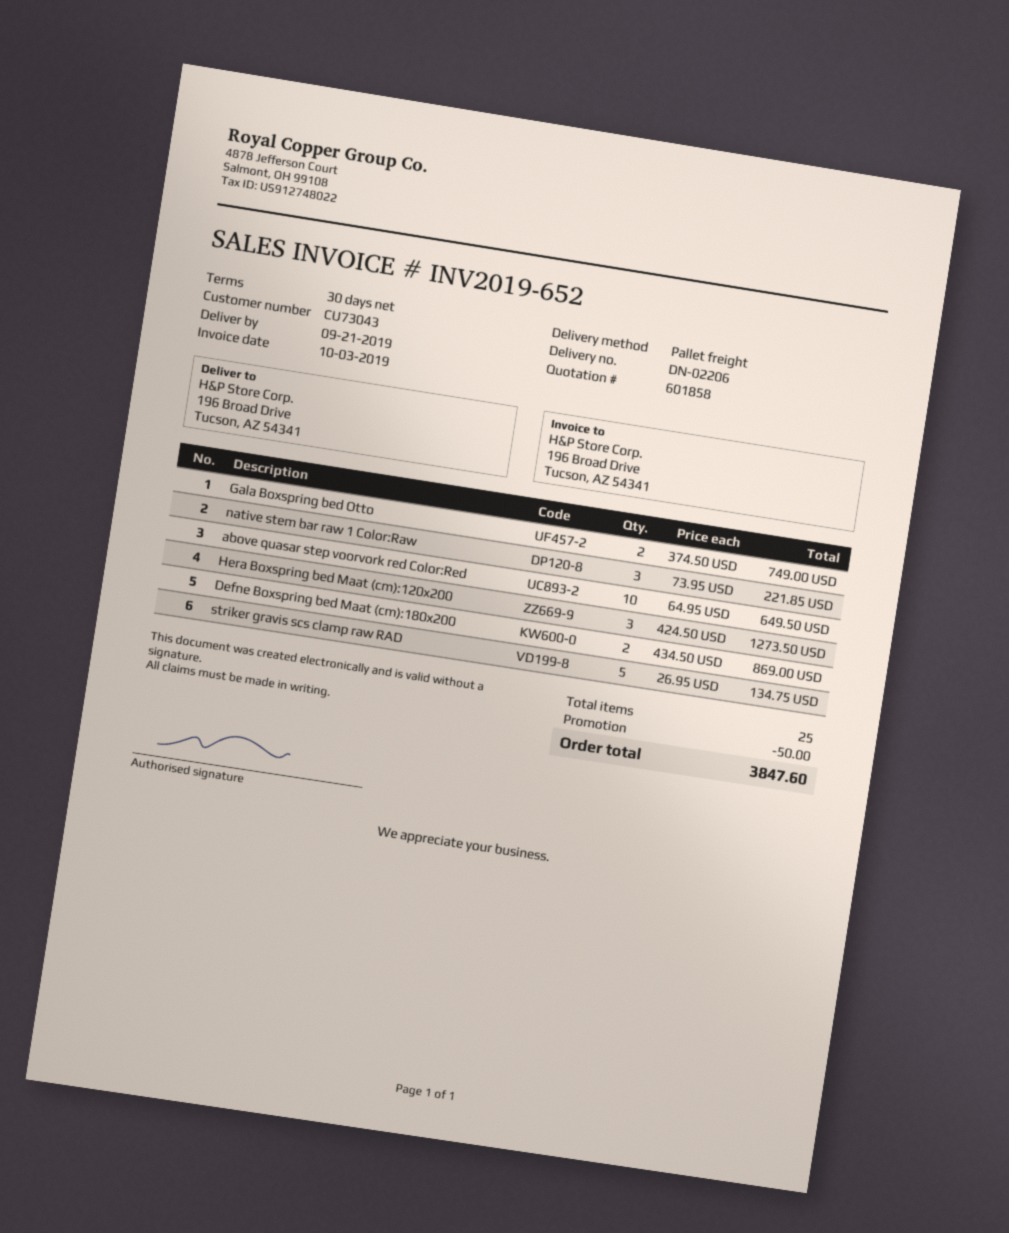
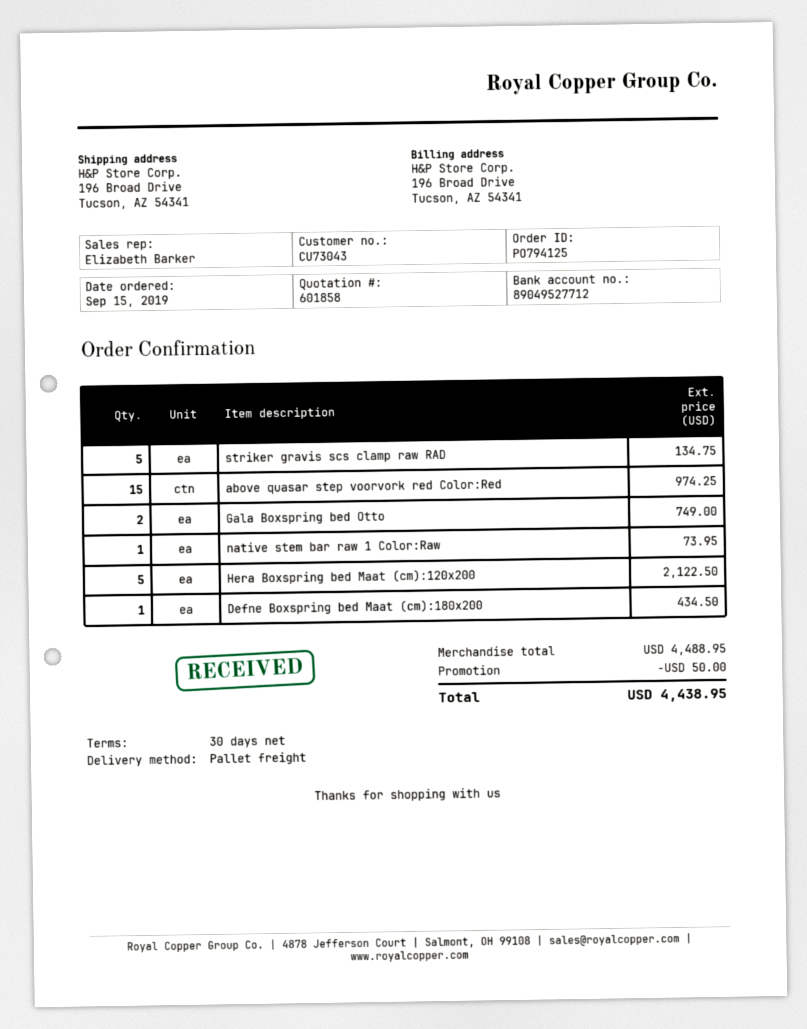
native stem bar raw 1 Color:Raw: 3 for 221.85 -> 1 for 73.95
above quasar step voorvork red Color:Red: 10 for 649.50 -> 15 for 974.25
Hera Boxspring bed Maat (cm):120x200: 3 for 1273.50 -> 5 for 2122.50
Defne Boxspring bed Maat (cm):180x200: 2 for 869.00 -> 1 for 434.50
total: 3847.60 -> 4438.95

